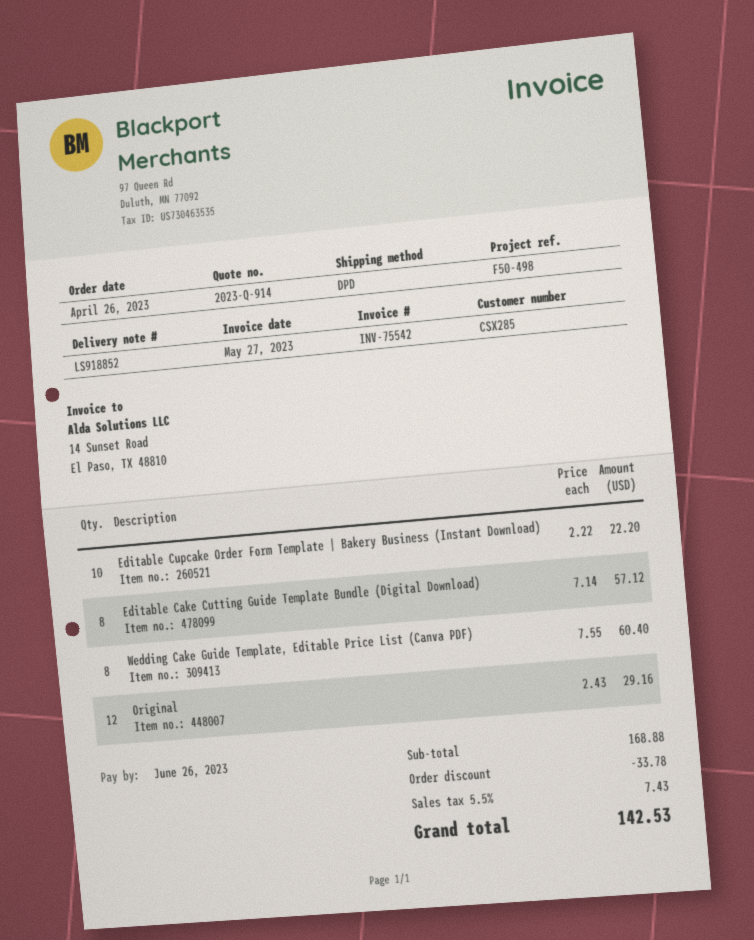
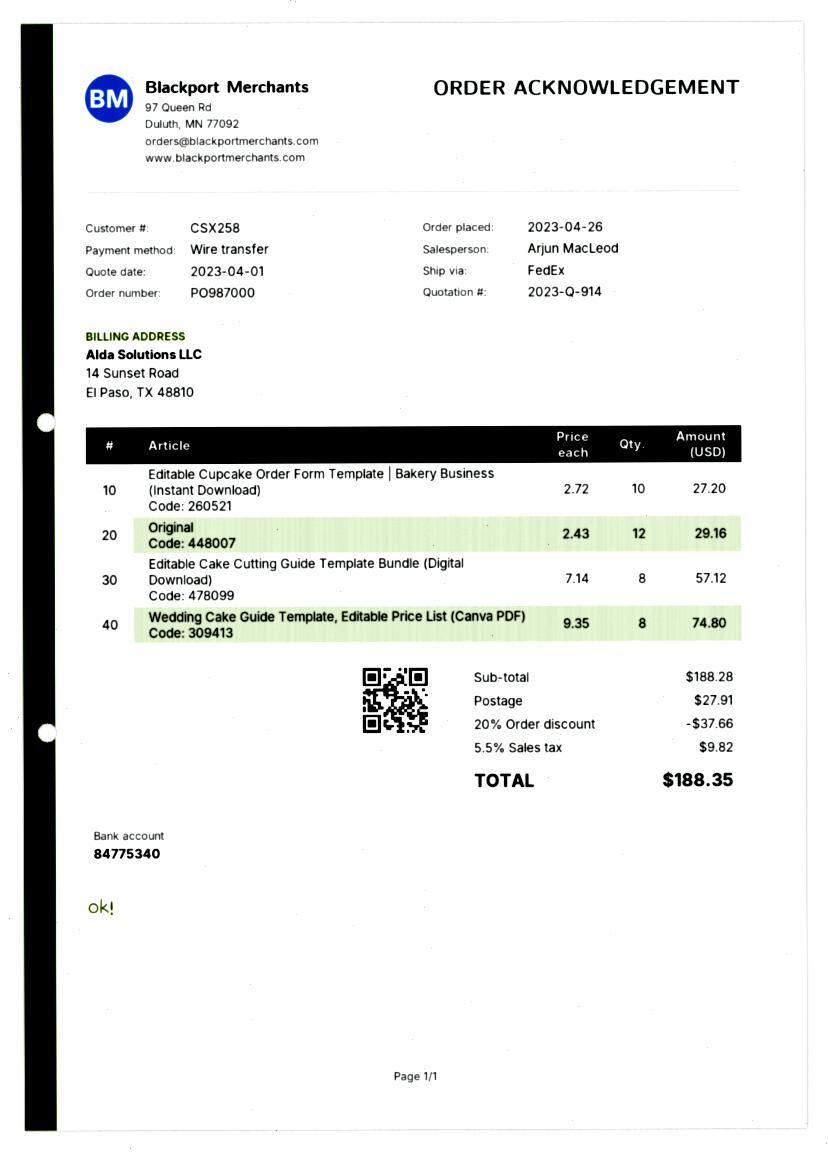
customer number: CSX285 -> CSX258
shipping method: DPD -> FedEx
Editable Cupcake Order Form Template | Bakery Business (Instant Download): 10 x 2.22 = 22.20 -> 10 x 2.72 = 27.20
Wedding Cake Guide Template, Editable Price List (Canva PDF): 8 x 7.55 = 60.40 -> 8 x 9.35 = 74.80
subtotal: 168.88 -> 188.28
discount: 33.78 -> 37.66
shipping: none -> 27.91
tax: 5.5% = 7.43 -> 5.5% = 9.82
total: 142.53 -> 188.35

